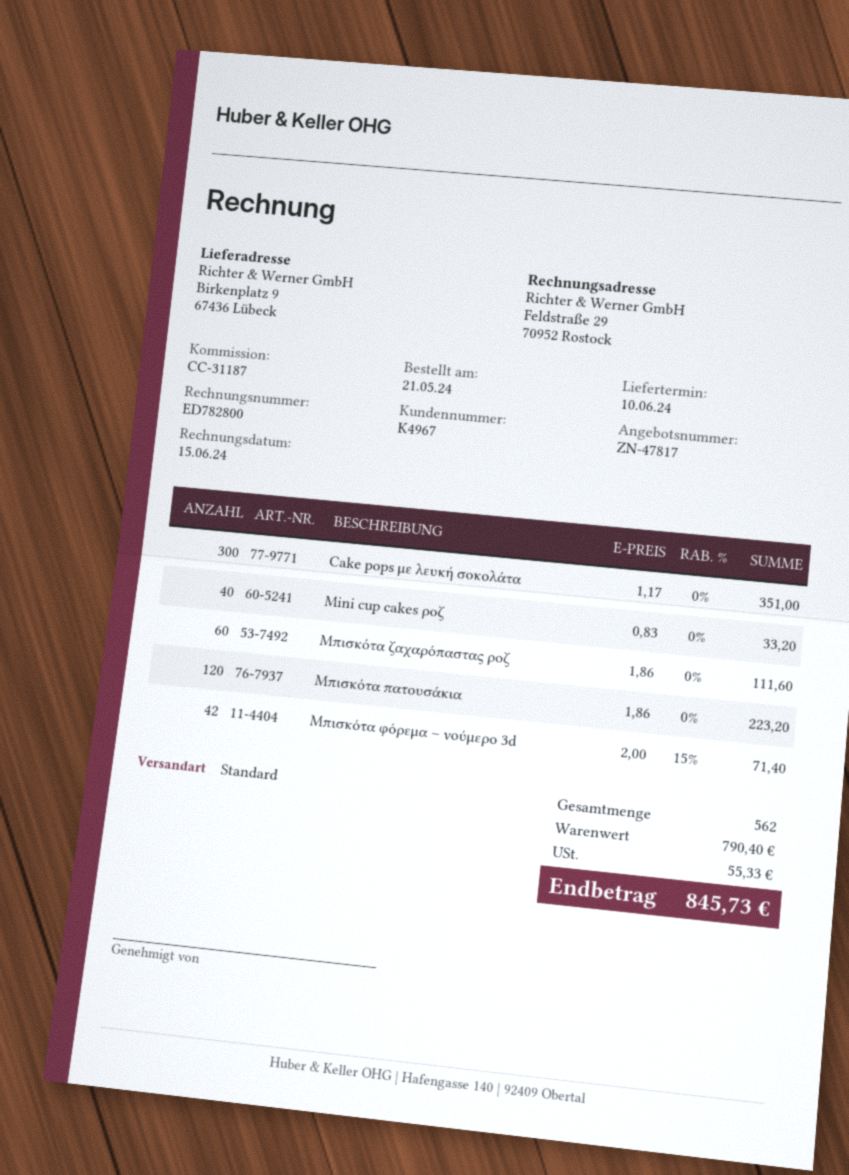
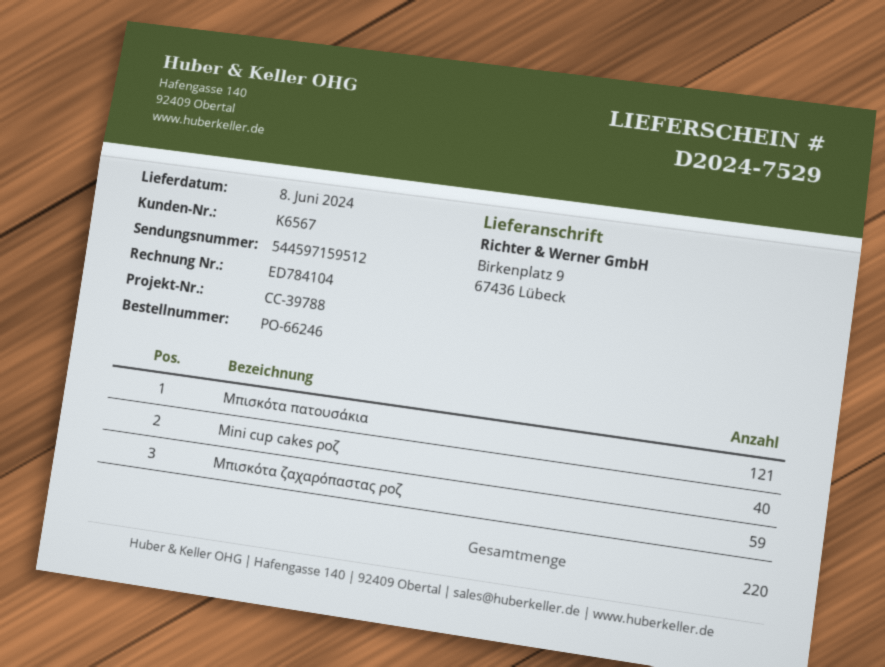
delivery date: 2024-06-10 -> 2024-06-08
invoice number: ED782800 -> ED784104
customer number: K4967 -> K6567
reference: CC-31187 -> CC-39788
Cake pops με λευκή σοκολάτα: 300 -> none
Μπισκότα ζαχαρόπαστας ροζ: 60 -> 59
Μπισκότα πατουσάκια: 120 -> 121
Μπισκότα φόρεμα – νούμερο 3d: 42 -> none
total quantity: 562 -> 220

